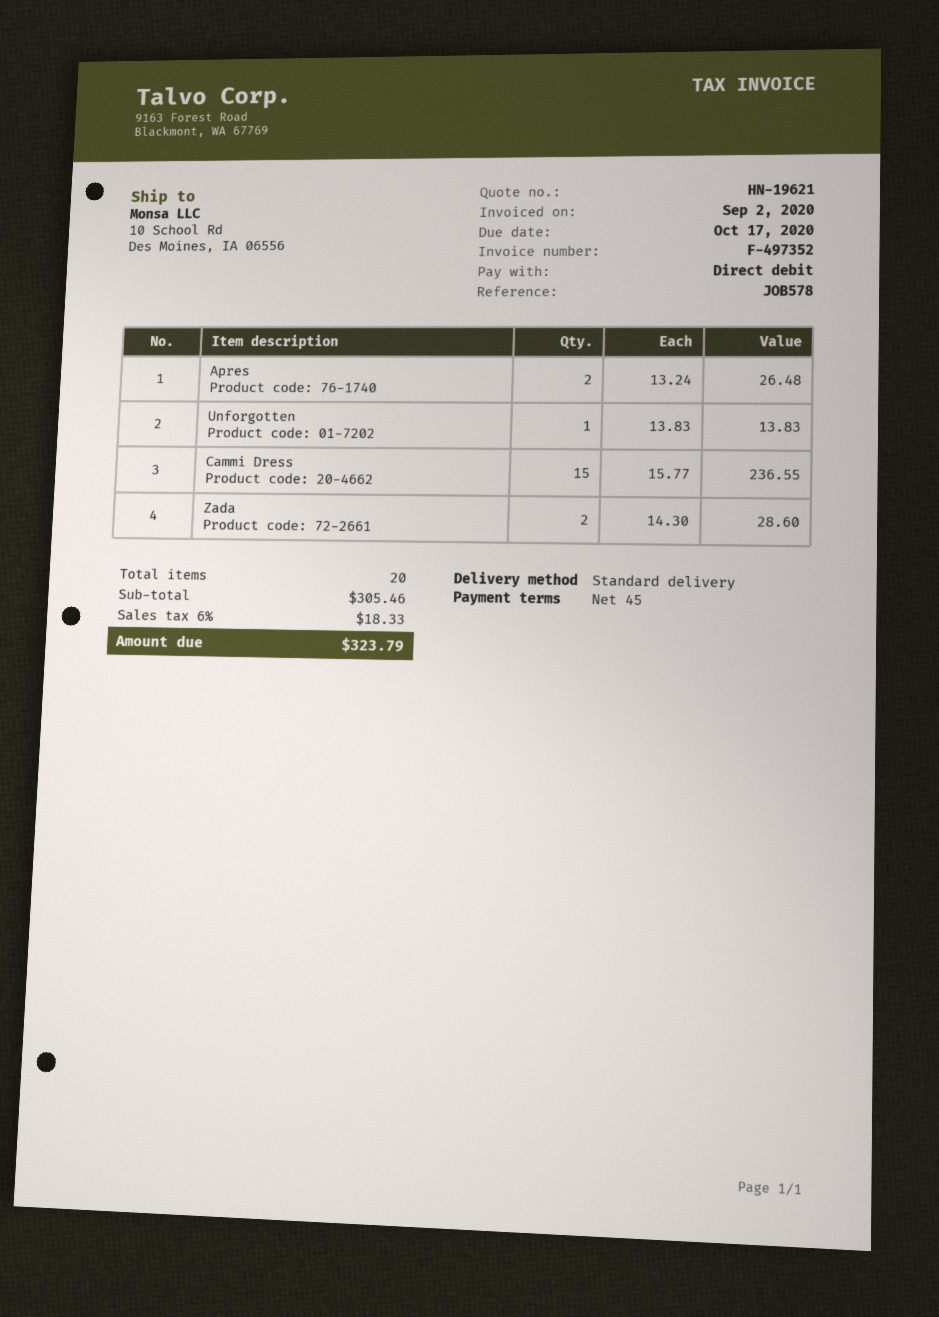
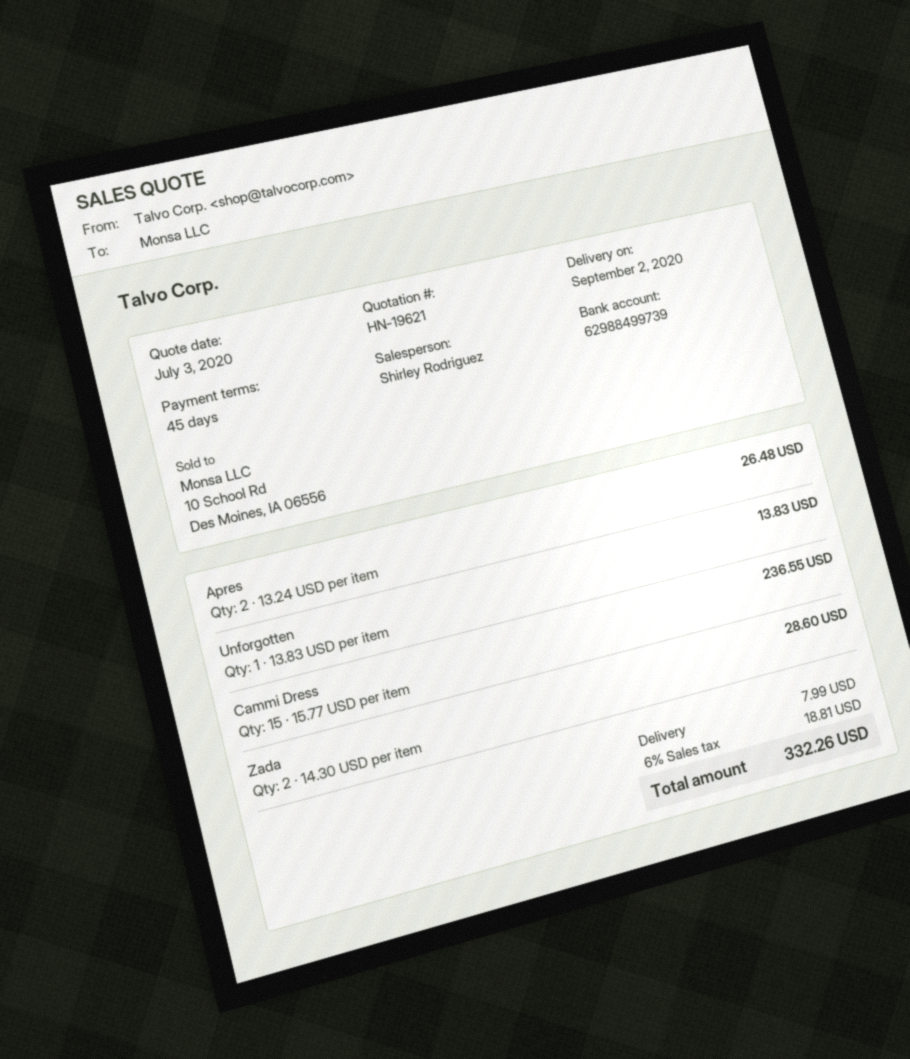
shipping: none -> 7.99
tax: 6% = 18.33 -> 6% = 18.81
total: 323.79 -> 332.26

